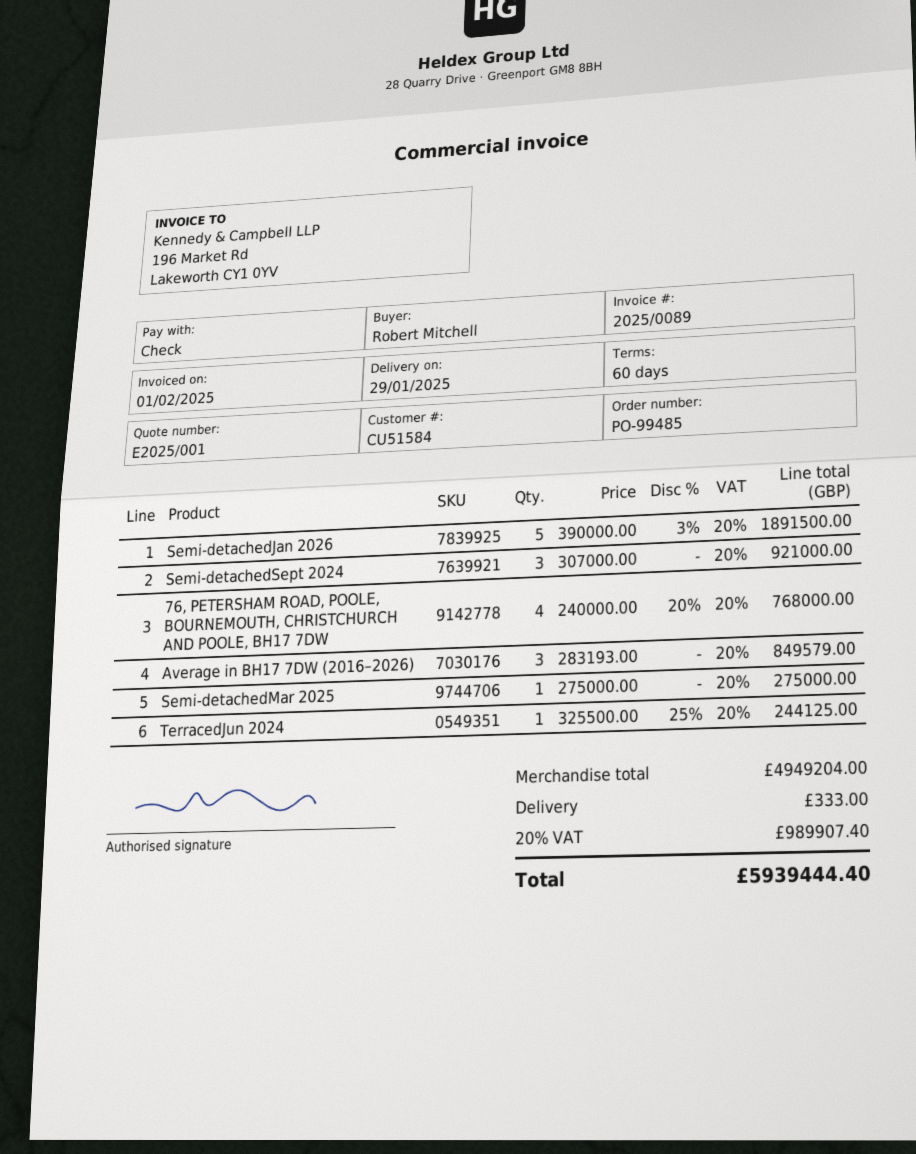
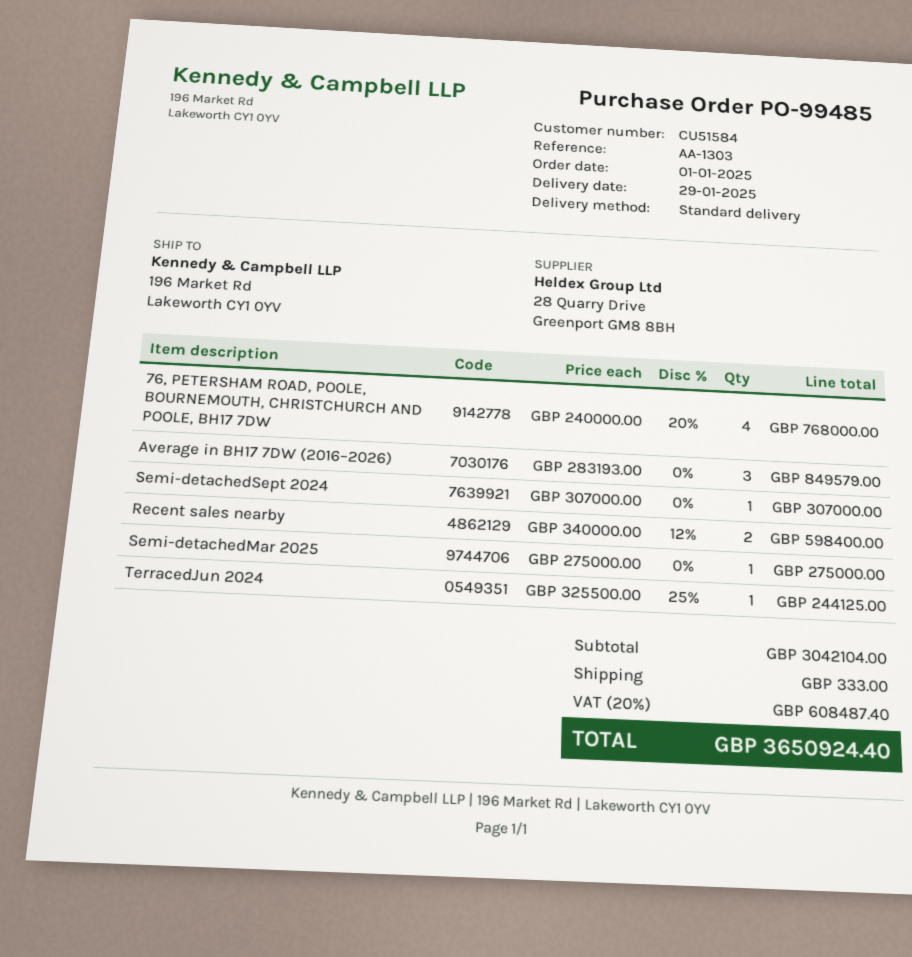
Semi-detachedJan 2026: 5 x 390000.00 - 3% = 1891500.00 -> none
Semi-detachedSept 2024: 3 x 307000.00 = 921000.00 -> 1 x 307000.00 = 307000.00
Recent sales nearby: none -> 2 x 340000.00 - 12% = 598400.00
subtotal: 4949204.00 -> 3042104.00
tax: 20% = 989907.40 -> 20% = 608487.40
total: 5939444.40 -> 3650924.40

